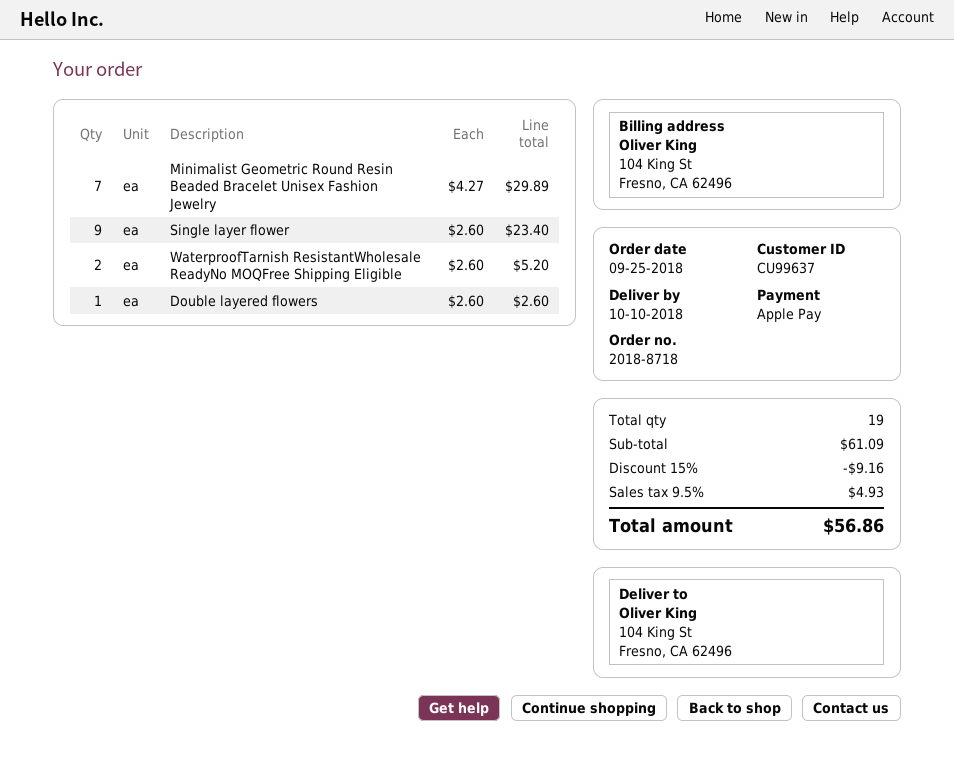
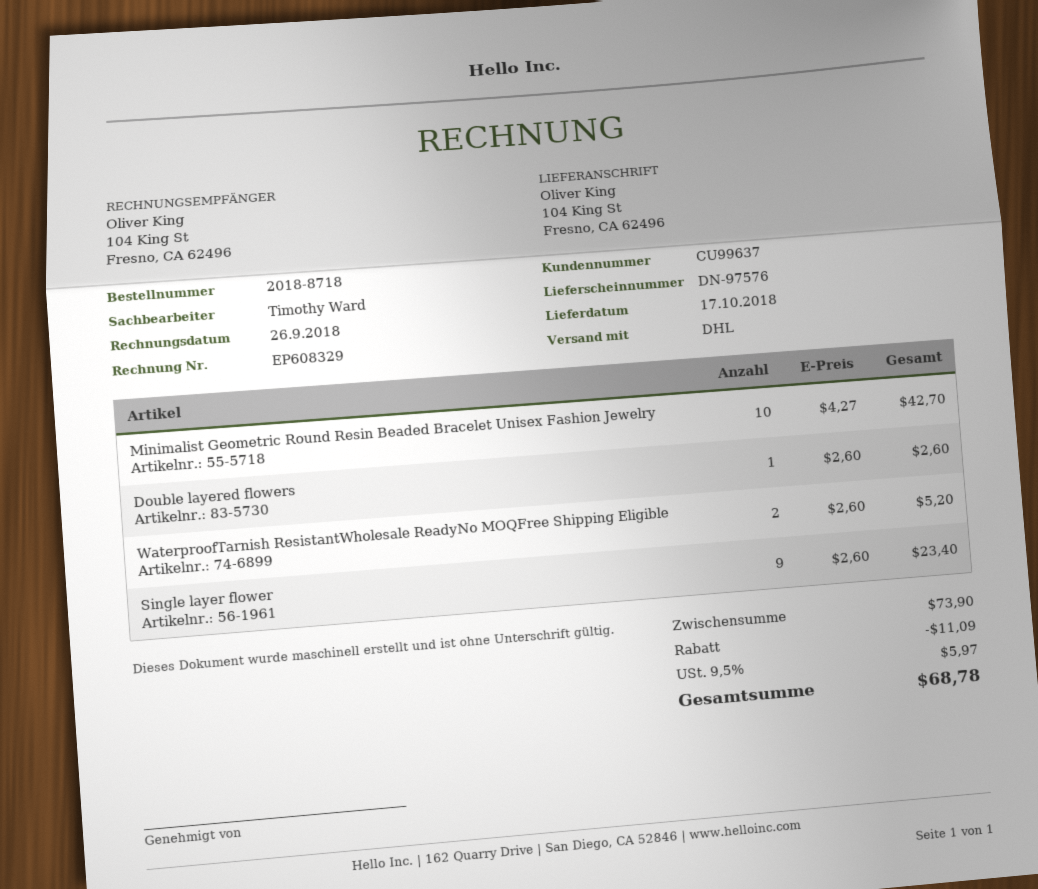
delivery date: 2018-10-10 -> 2018-10-17
Minimalist Geometric Round Resin Beaded Bracelet Unisex Fashion Jewelry: 7 x 4.27 = 29.89 -> 10 x 4.27 = 42.70
subtotal: 61.09 -> 73.90
discount: 9.16 -> 11.09
tax: 9.5% = 4.93 -> 9.5% = 5.97
total: 56.86 -> 68.78

